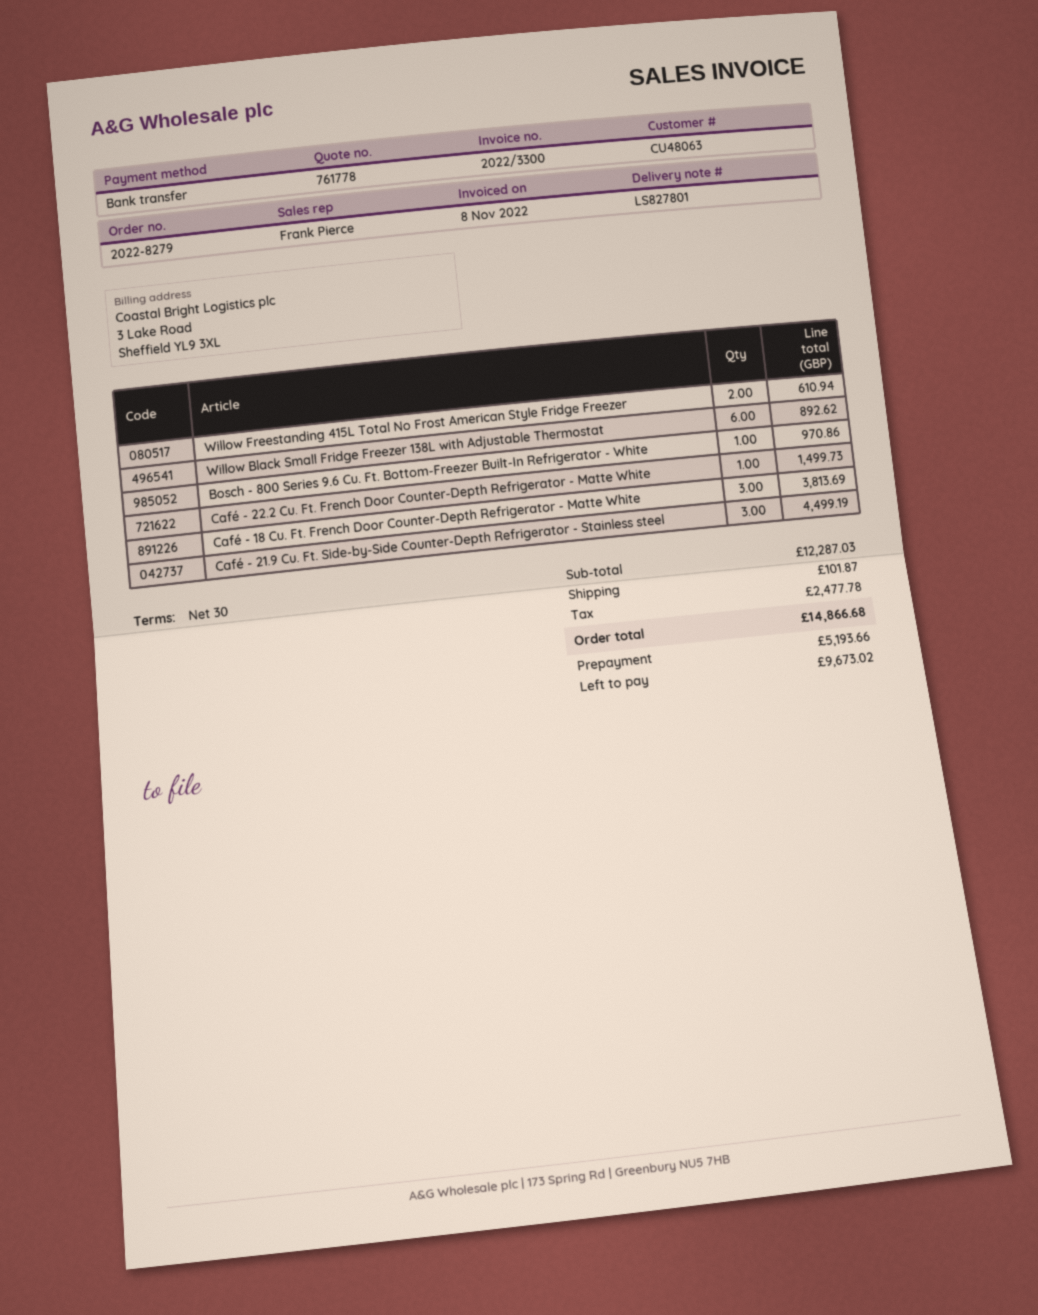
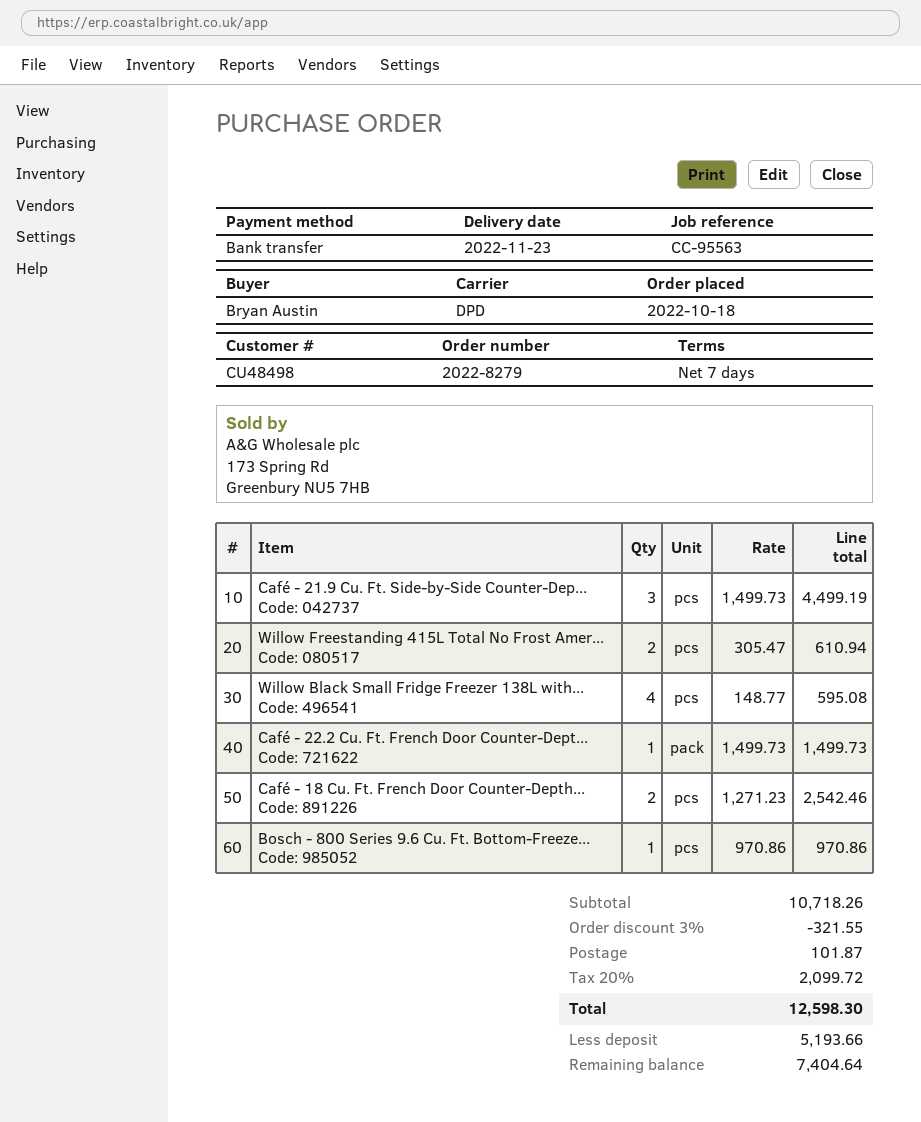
payment terms: 30 days -> 7 days
customer number: CU48063 -> CU48498
Willow Black Small Fridge Freezer 138L with Adjustable Thermostat: 6 for 892.62 -> 4 for 595.08
Café - 18 Cu. Ft. French Door Counter-Depth Refrigerator - Matte White: 3 for 3813.69 -> 2 for 2542.46
subtotal: 12287.03 -> 10718.26
discount: none -> 3% = 321.55
tax: 2477.78 -> 2099.72
total: 14866.68 -> 12598.30
balance: 9673.02 -> 7404.64

